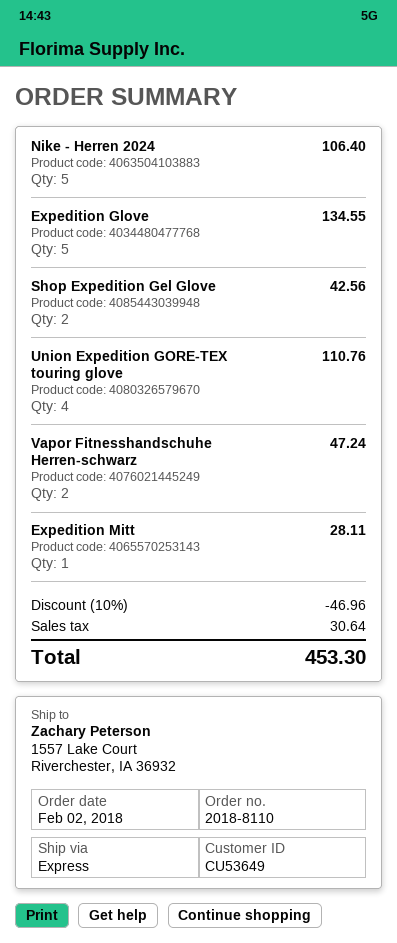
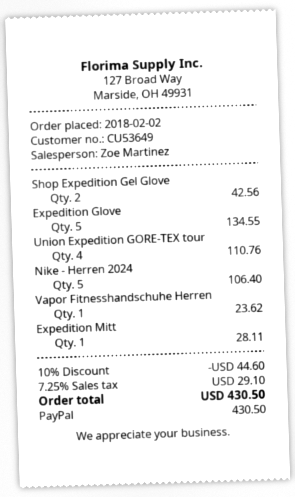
Vapor Fitnesshandschuhe Herren-schwarz: 2 for 47.24 -> 1 for 23.62
discount: 10% = 46.96 -> 10% = 44.60
tax: 30.64 -> 29.10
total: 453.30 -> 430.50

